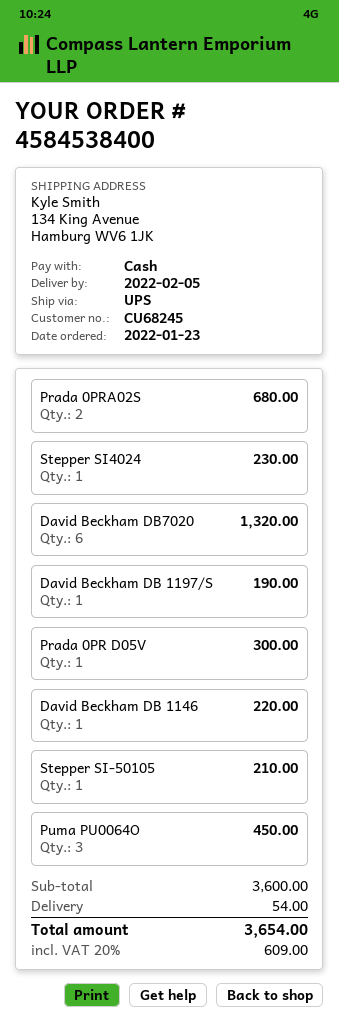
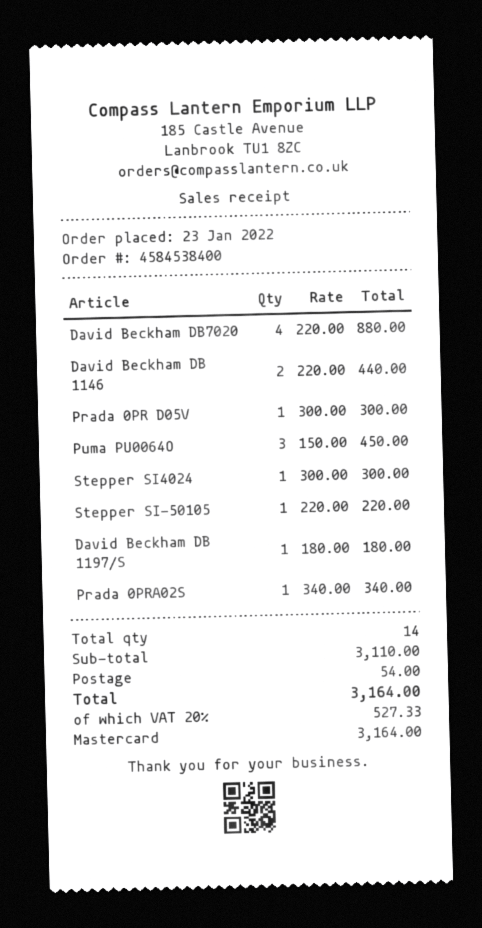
payment method: cash -> Mastercard
Prada 0PRA02S: 2 for 680.00 -> 1 for 340.00
Stepper SI4024: 1 for 230.00 -> 1 for 300.00
David Beckham DB7020: 6 for 1320.00 -> 4 for 880.00
David Beckham DB 1197/S: 1 for 190.00 -> 1 for 180.00
David Beckham DB 1146: 1 for 220.00 -> 2 for 440.00
Stepper SI-50105: 1 for 210.00 -> 1 for 220.00
subtotal: 3600.00 -> 3110.00
tax: 20% = 609.00 -> 20% = 527.33
total: 3654.00 -> 3164.00

